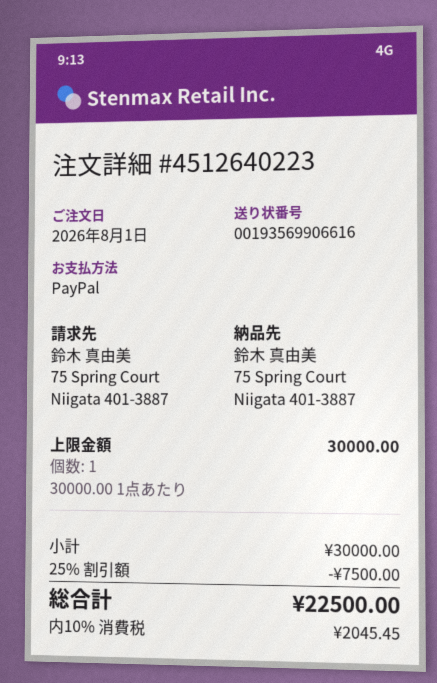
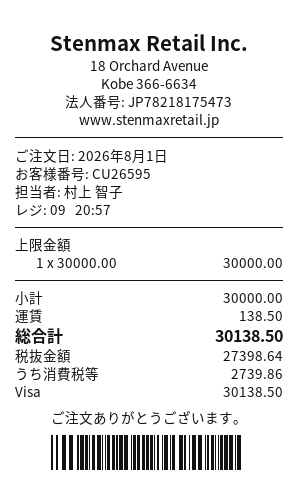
payment method: PayPal -> Visa
discount: 25% = 7500.00 -> none
shipping: none -> 138.50
tax: 2045.45 -> 2739.86
total: 22500.00 -> 30138.50

